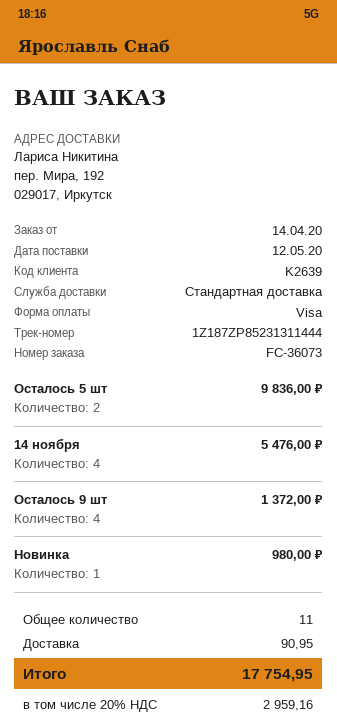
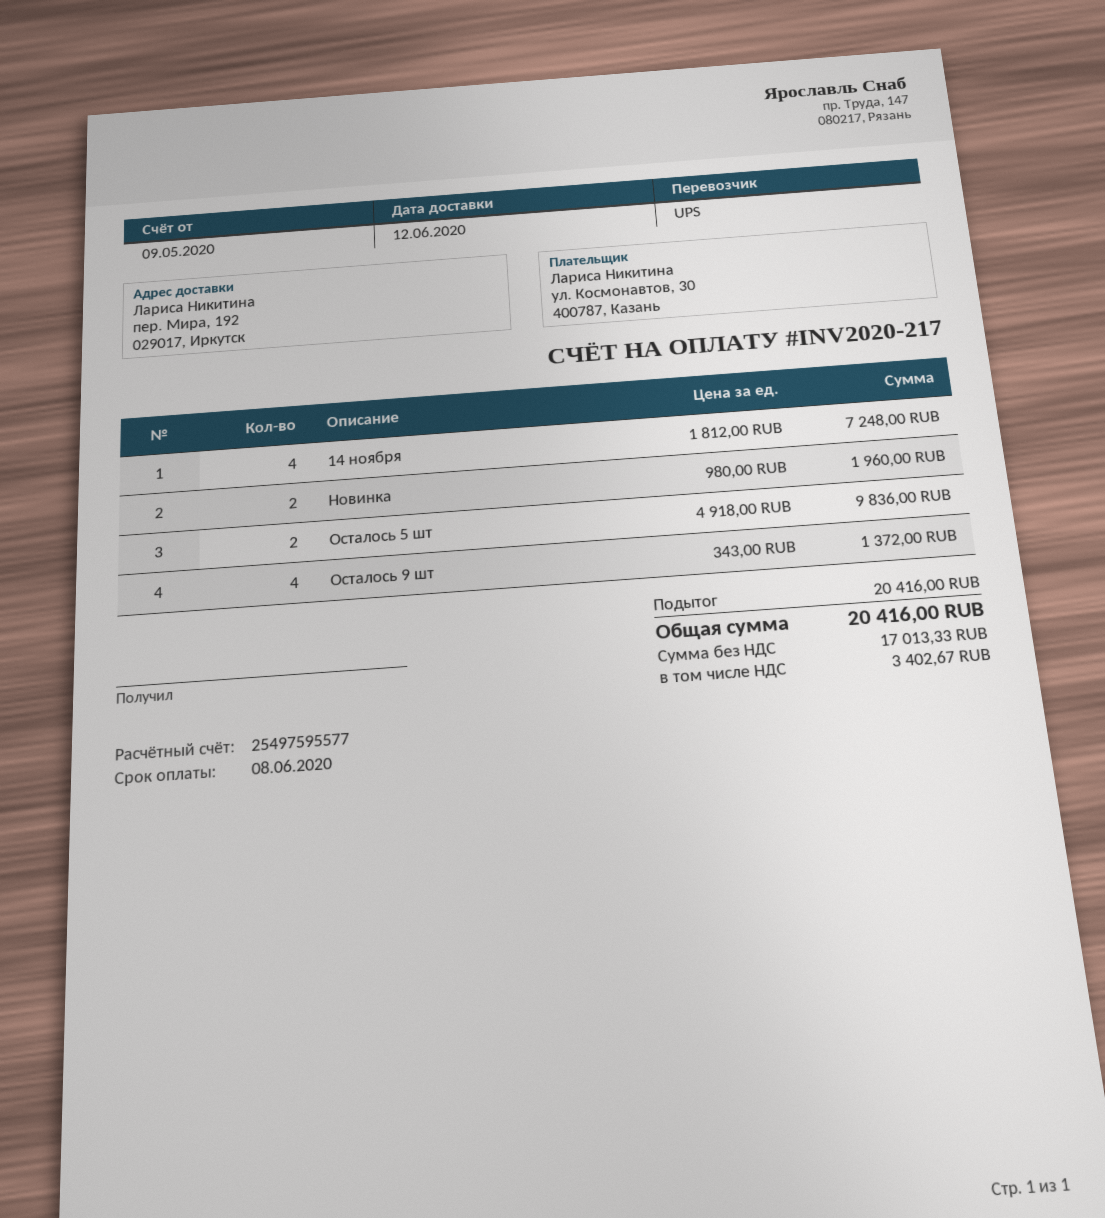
delivery date: 2020-05-12 -> 2020-06-12
shipping method: standard -> UPS
14 ноября: 4 for 5476.00 -> 4 for 7248.00
Новинка: 1 for 980.00 -> 2 for 1960.00
shipping: 90.95 -> none
tax: 2959.16 -> 3402.67
total: 17754.95 -> 20416.00

